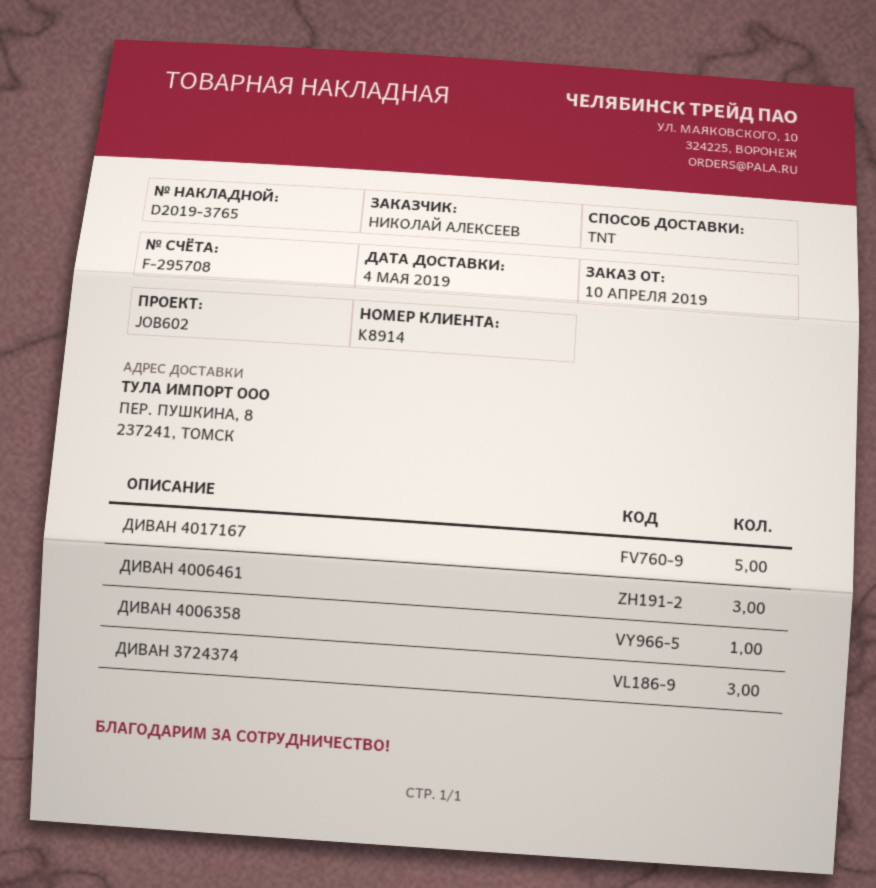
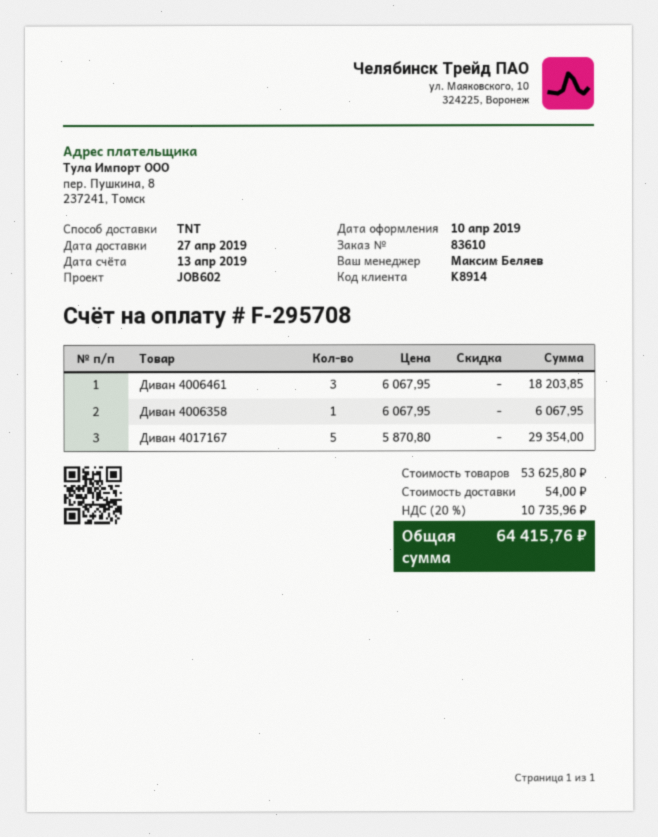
delivery date: 2019-05-04 -> 2019-04-27
ДИВАН 3724374: 3 -> none

